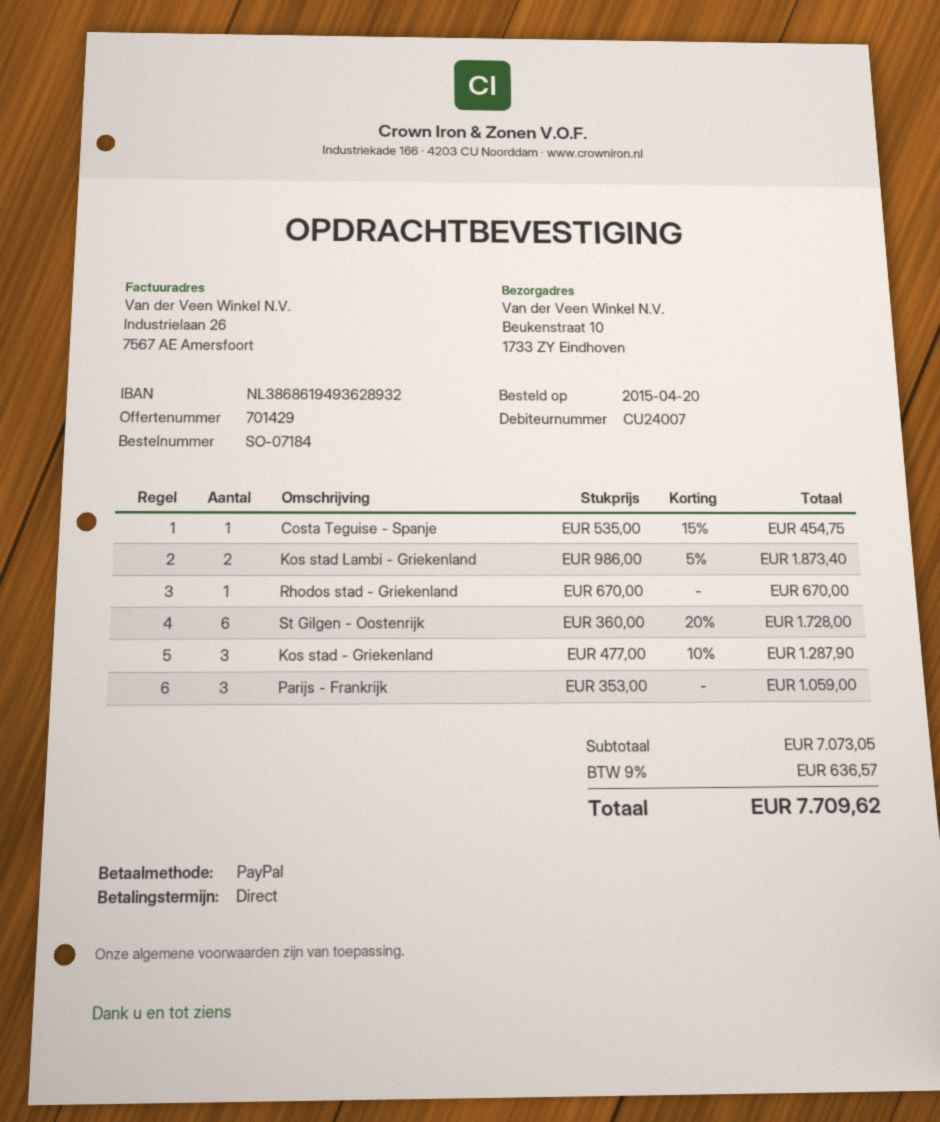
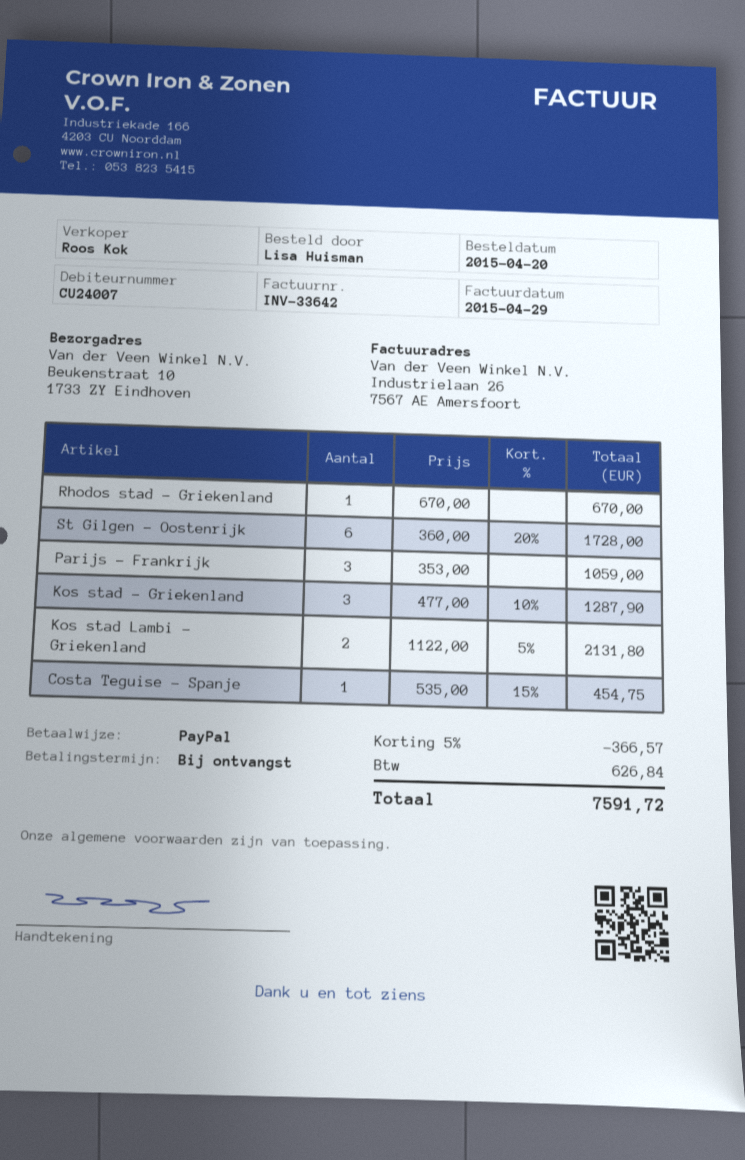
Kos stad Lambi - Griekenland: 2 x 986.00 - 5% = 1873.40 -> 2 x 1122.00 - 5% = 2131.80
discount: none -> 5% = 366.57
tax: 636.57 -> 626.84
total: 7709.62 -> 7591.72

